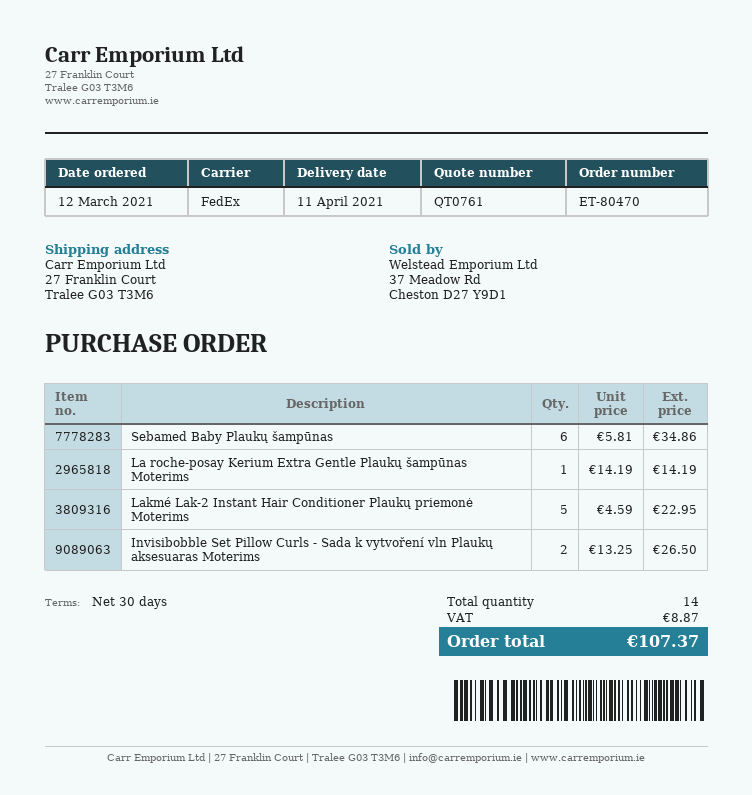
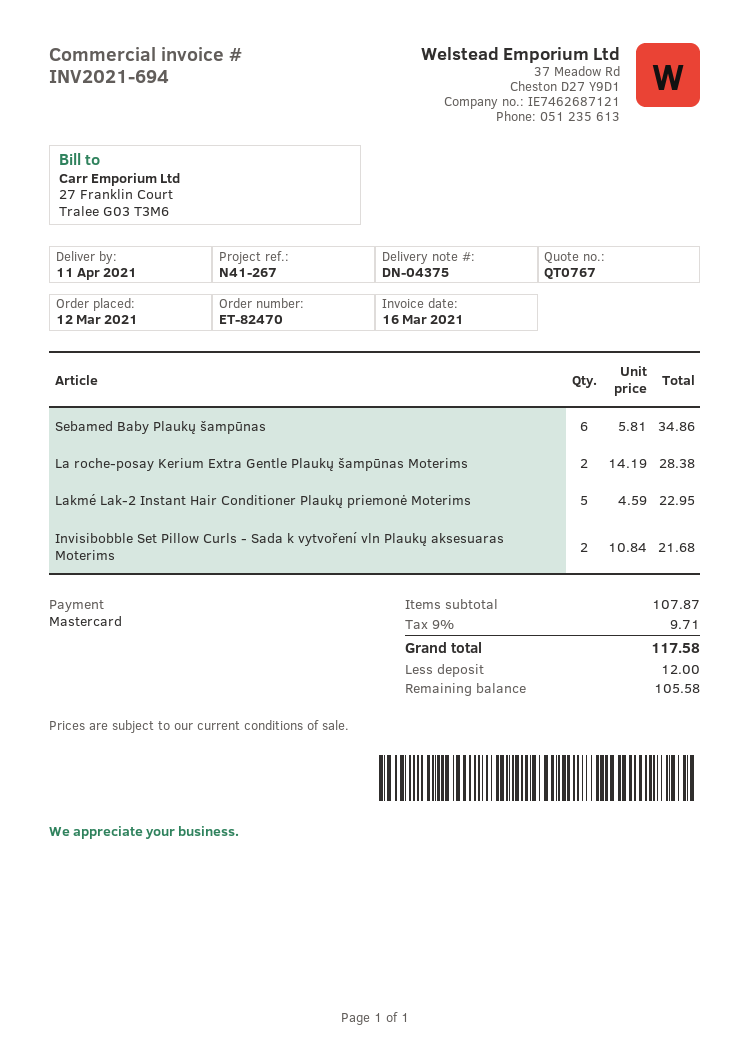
quote number: QT0761 -> QT0767
order number: ET-80470 -> ET-82470
La roche-posay Kerium Extra Gentle Plaukų šampūnas Moterims: 1 x 14.19 = 14.19 -> 2 x 14.19 = 28.38
Invisibobble Set Pillow Curls - Sada k vytvoření vln Plaukų aksesuaras Moterims: 2 x 13.25 = 26.50 -> 2 x 10.84 = 21.68
tax: 8.87 -> 9.71
total: 107.37 -> 117.58

